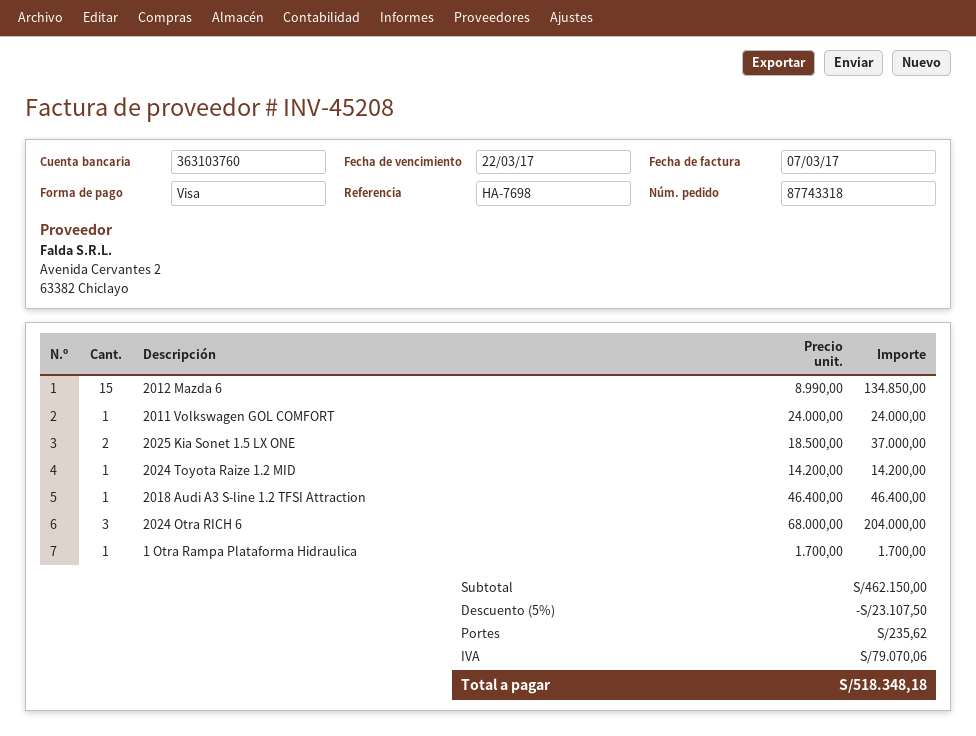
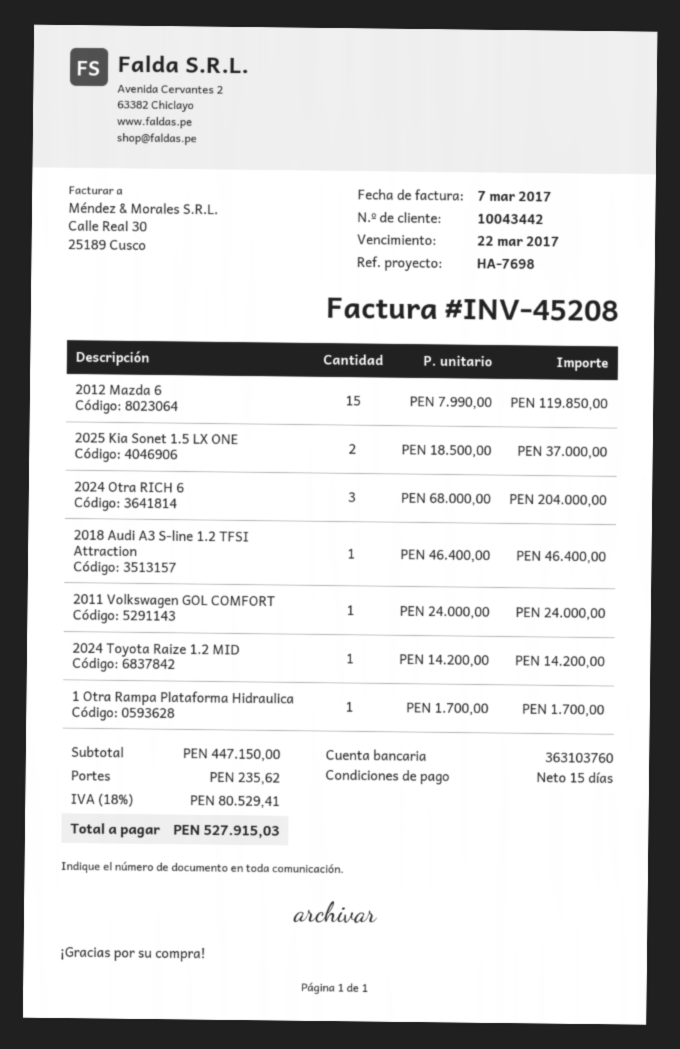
2012 Mazda 6: 15 x 8990.00 = 134850.00 -> 15 x 7990.00 = 119850.00
subtotal: 462150.00 -> 447150.00
discount: 5% = 23107.50 -> none
tax: 79070.06 -> 80529.41
total: 518348.18 -> 527915.03

